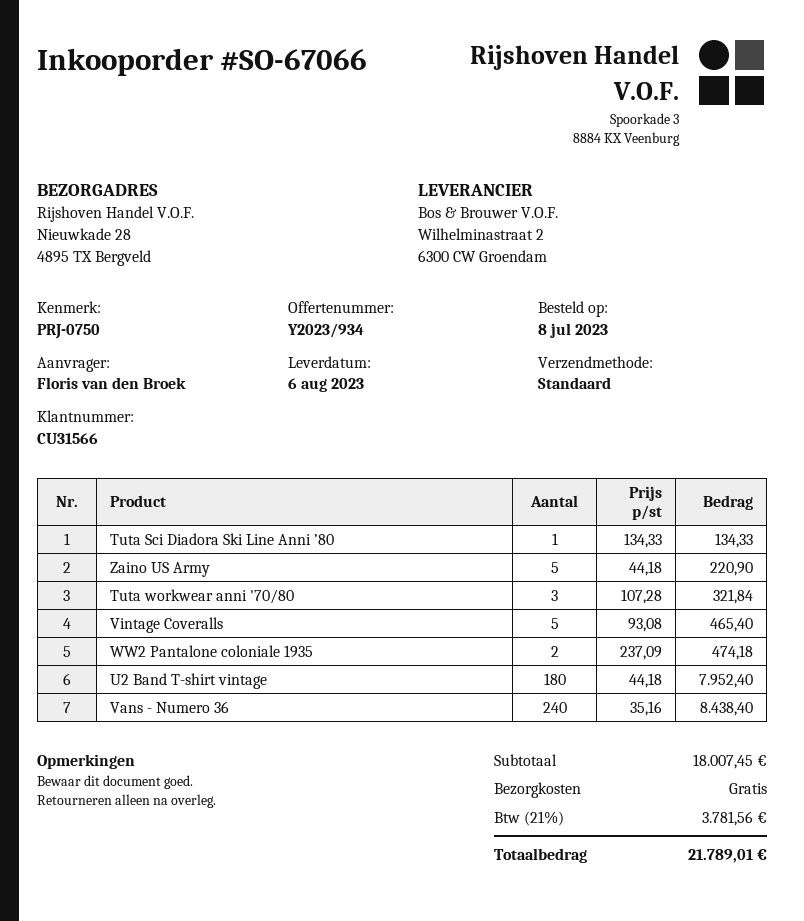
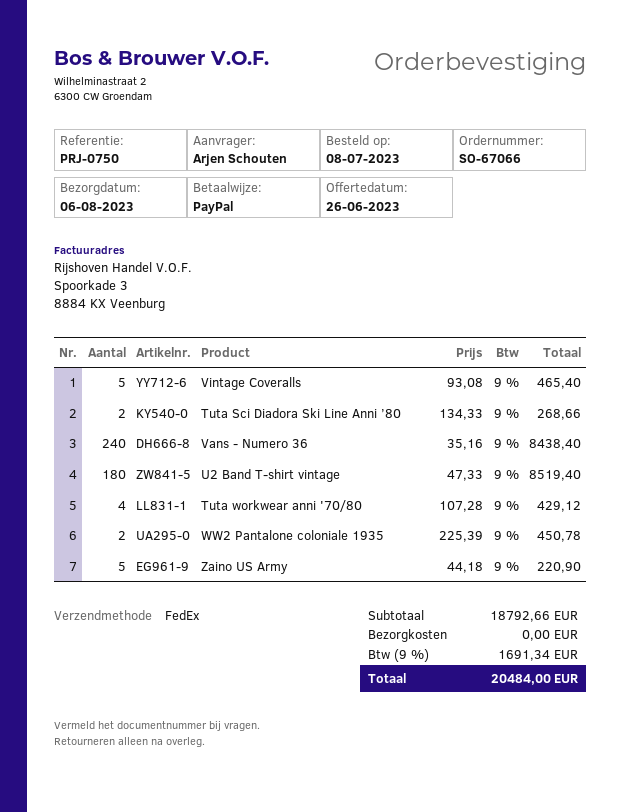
ordered by: Floris van den Broek -> Arjen Schouten
shipping method: standard -> FedEx
Tuta Sci Diadora Ski Line Anni ’80: 1 x 134.33 = 134.33 -> 2 x 134.33 = 268.66
Tuta workwear anni '70/80: 3 x 107.28 = 321.84 -> 4 x 107.28 = 429.12
WW2 Pantalone coloniale 1935: 2 x 237.09 = 474.18 -> 2 x 225.39 = 450.78
U2 Band T-shirt vintage: 180 x 44.18 = 7952.40 -> 180 x 47.33 = 8519.40
subtotal: 18007.45 -> 18792.66
tax: 21% = 3781.56 -> 9% = 1691.34
total: 21789.01 -> 20484.00

